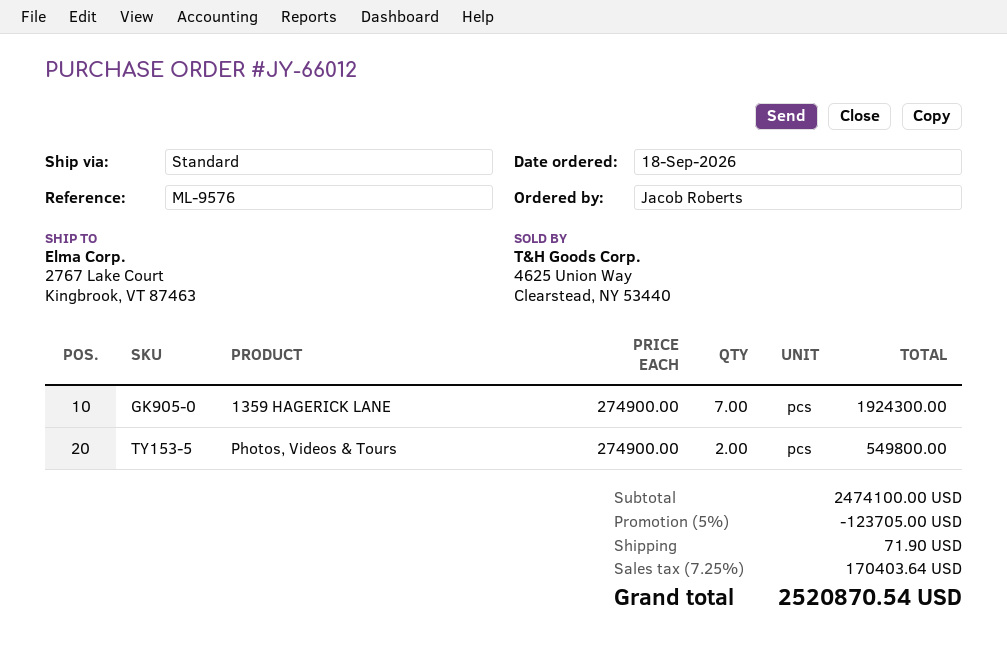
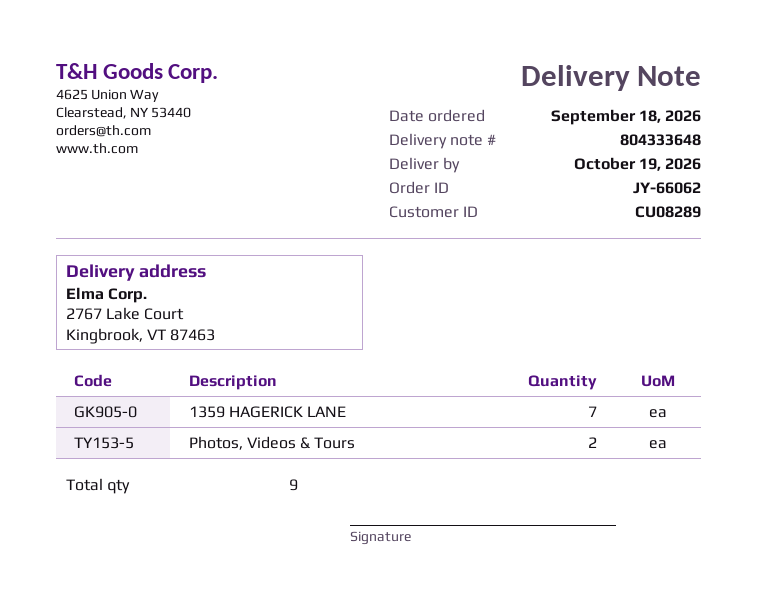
order number: JY-66012 -> JY-66062

